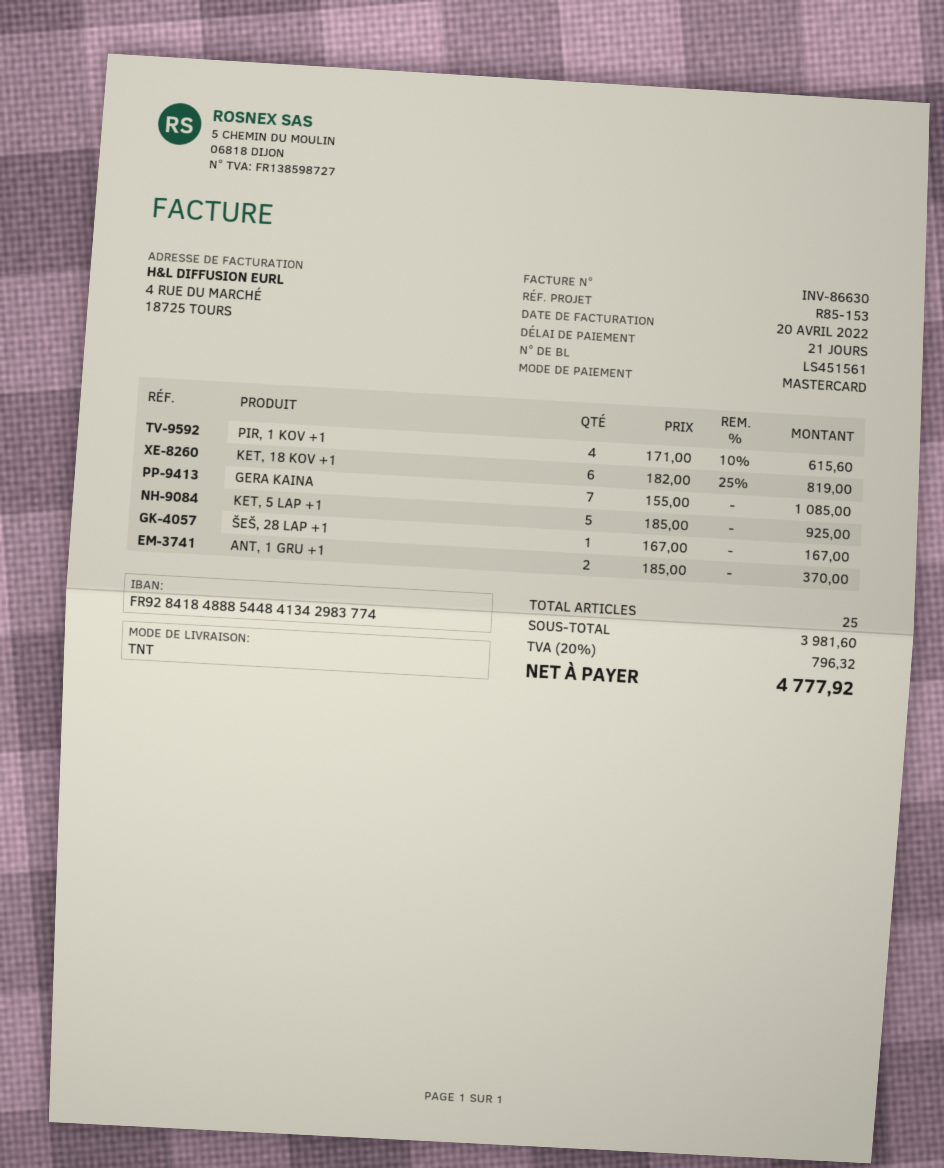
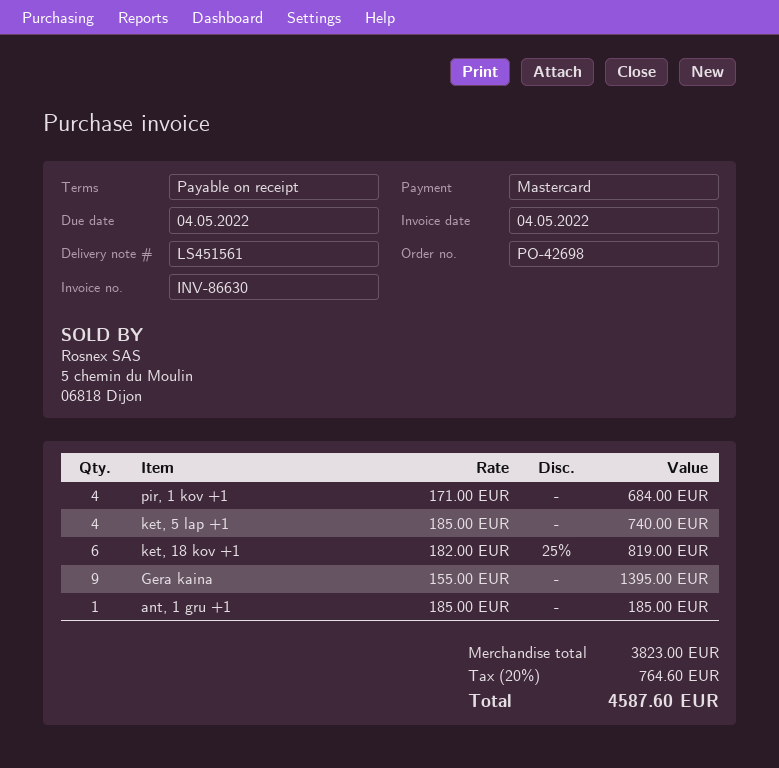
invoice date: 2022-04-20 -> 2022-05-04
payment terms: 21 days -> on receipt
PIR, 1 KOV +1: 4 x 171.00 - 10% = 615.60 -> 4 x 171.00 = 684.00
GERA KAINA: 7 x 155.00 = 1085.00 -> 9 x 155.00 = 1395.00
KET, 5 LAP +1: 5 x 185.00 = 925.00 -> 4 x 185.00 = 740.00
ŠEŠ, 28 LAP +1: 1 x 167.00 = 167.00 -> none
ANT, 1 GRU +1: 2 x 185.00 = 370.00 -> 1 x 185.00 = 185.00
subtotal: 3981.60 -> 3823.00
tax: 20% = 796.32 -> 20% = 764.60
total: 4777.92 -> 4587.60

